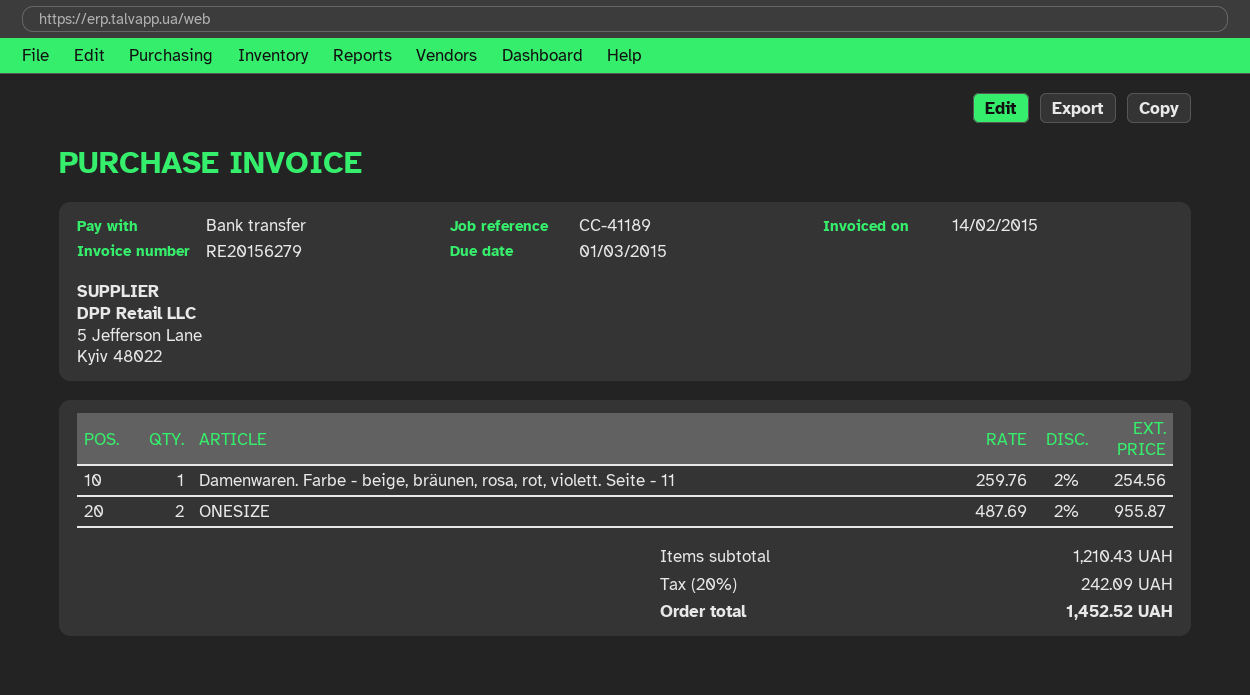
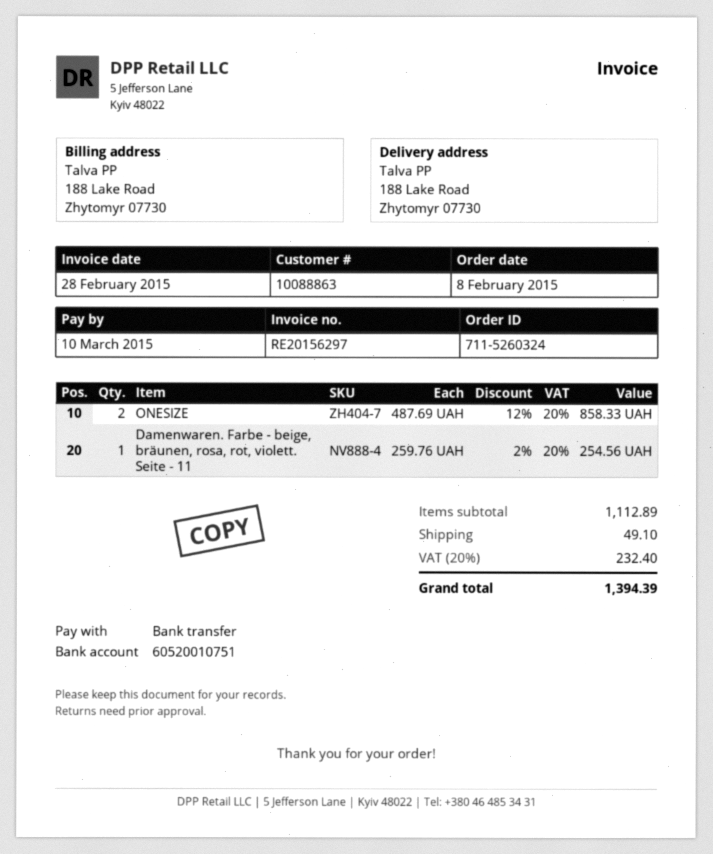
invoice number: RE20156279 -> RE20156297
invoice date: 2015-02-14 -> 2015-02-28
due date: 2015-03-01 -> 2015-03-10
ONESIZE: 2 x 487.69 - 2% = 955.87 -> 2 x 487.69 - 12% = 858.33
subtotal: 1210.43 -> 1112.89
shipping: none -> 49.10
tax: 20% = 242.09 -> 20% = 232.40
total: 1452.52 -> 1394.39

